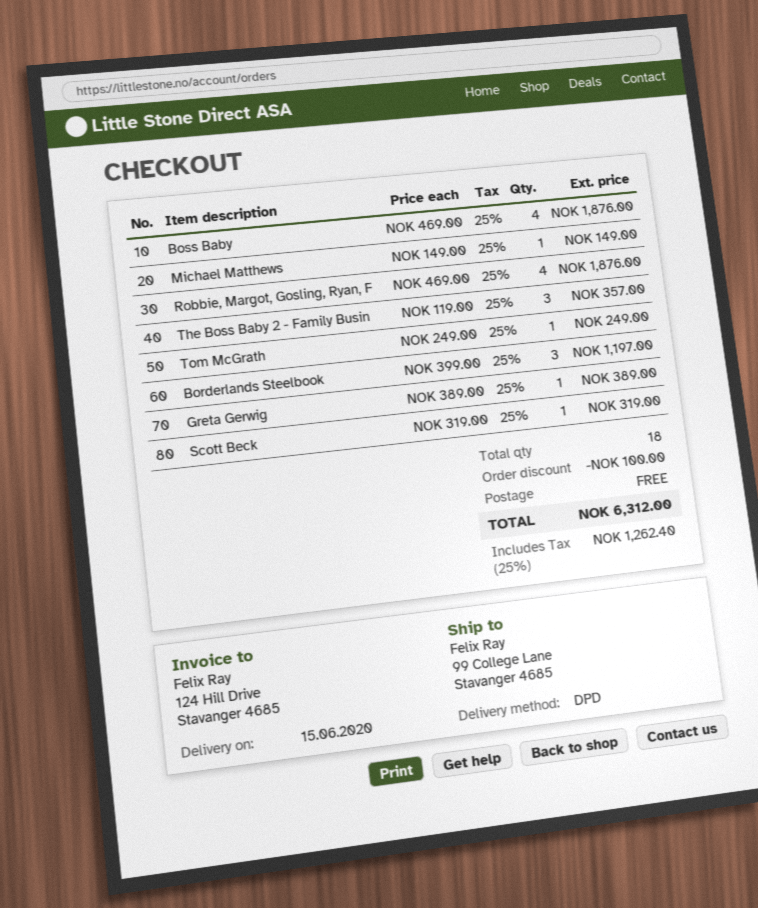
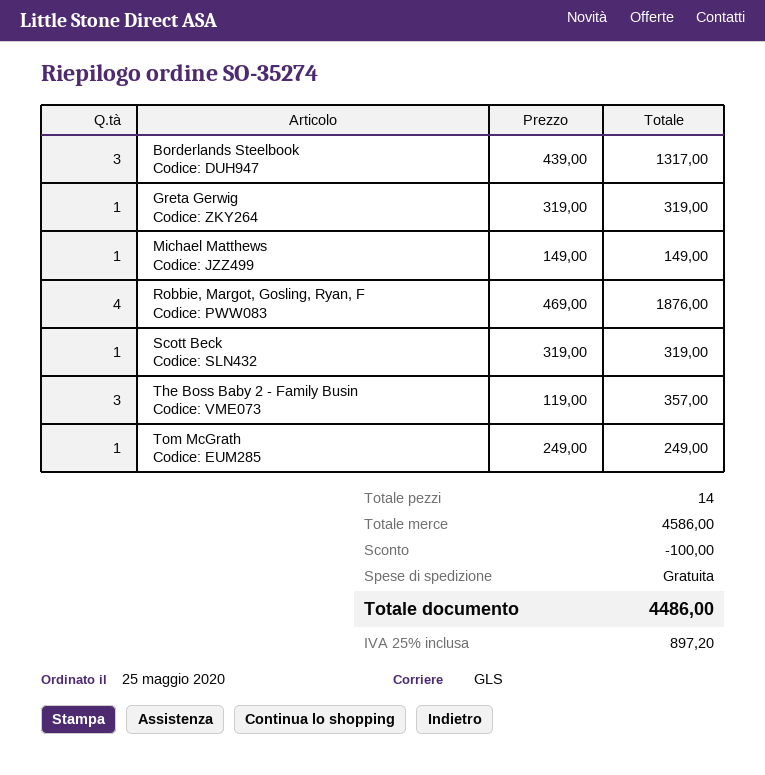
shipping method: DPD -> GLS
Boss Baby: 4 x 469.00 = 1876.00 -> none
Borderlands Steelbook: 3 x 399.00 = 1197.00 -> 3 x 439.00 = 1317.00
Greta Gerwig: 1 x 389.00 = 389.00 -> 1 x 319.00 = 319.00
total quantity: 18 -> 14
tax: 25% = 1262.40 -> 25% = 897.20
total: 6312.00 -> 4486.00

